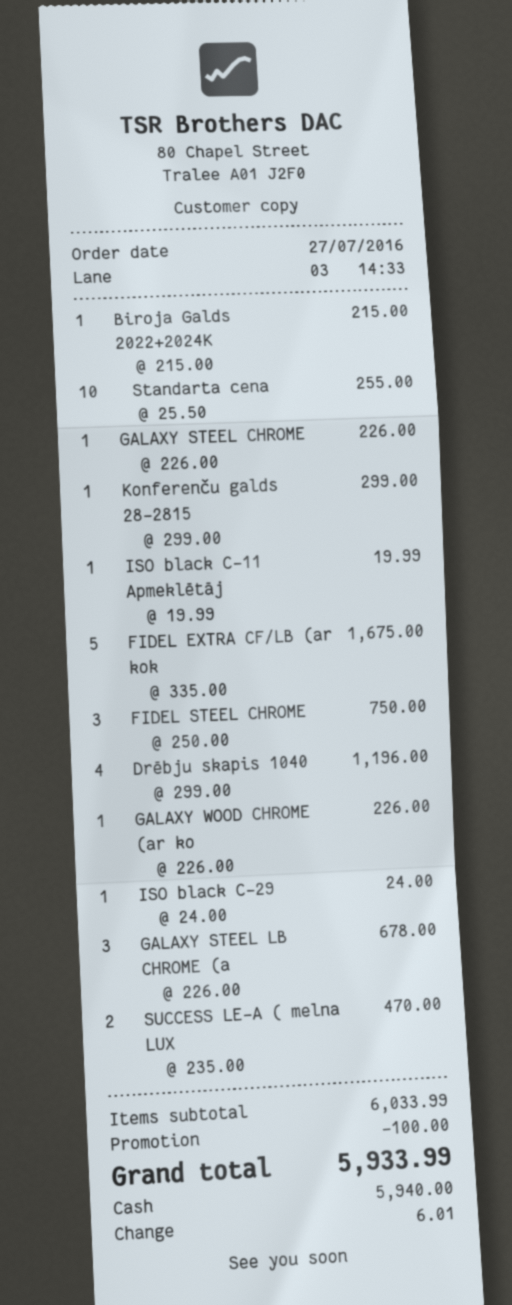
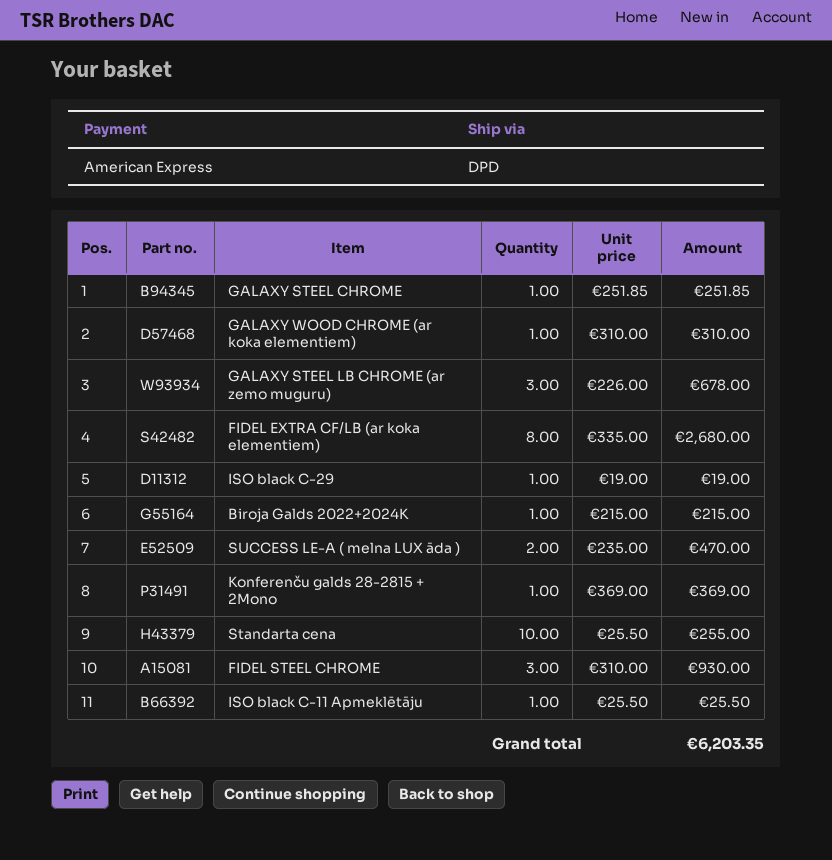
payment method: cash -> American Express
GALAXY STEEL CHROME: 1 x 226.00 = 226.00 -> 1 x 251.85 = 251.85
Konferenču galds 28-2815: 1 x 299.00 = 299.00 -> 1 x 369.00 = 369.00
ISO black C-11 Apmeklētāj: 1 x 19.99 = 19.99 -> 1 x 25.50 = 25.50
FIDEL EXTRA CF/LB (ar kok: 5 x 335.00 = 1675.00 -> 8 x 335.00 = 2680.00
FIDEL STEEL CHROME: 3 x 250.00 = 750.00 -> 3 x 310.00 = 930.00
Drēbju skapis 1040: 4 x 299.00 = 1196.00 -> none
GALAXY WOOD CHROME (ar ko: 1 x 226.00 = 226.00 -> 1 x 310.00 = 310.00
ISO black C-29: 1 x 24.00 = 24.00 -> 1 x 19.00 = 19.00
discount: 100.00 -> none
total: 5933.99 -> 6203.35

